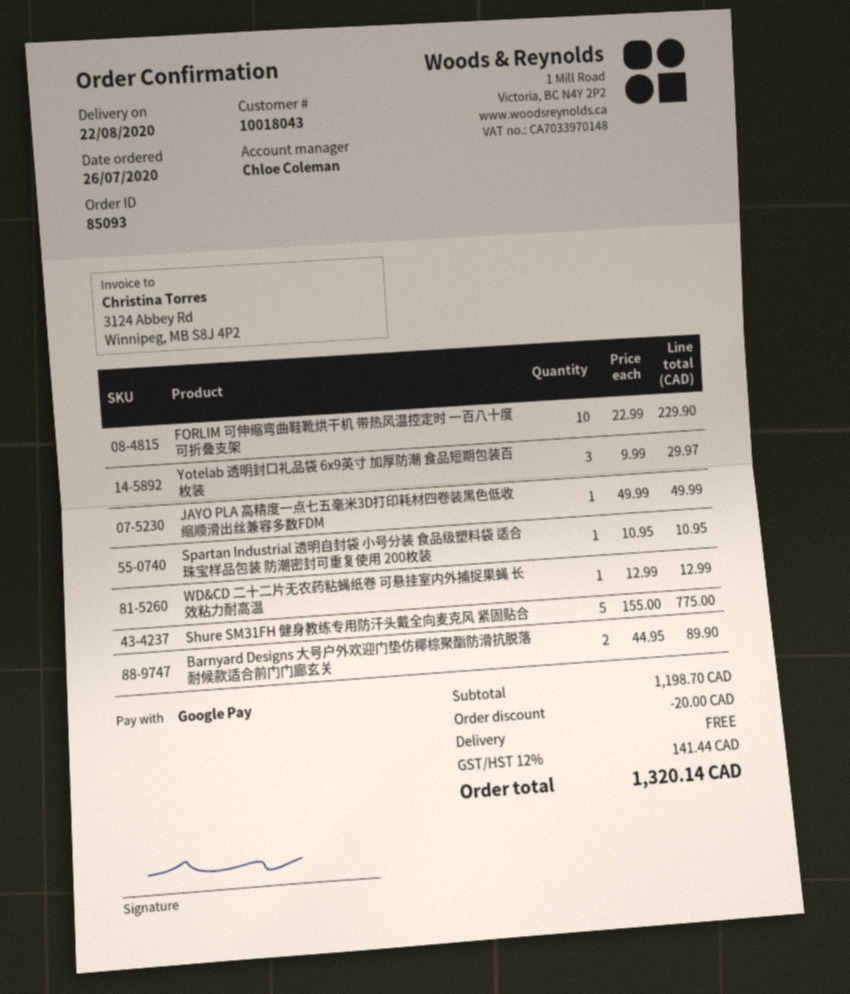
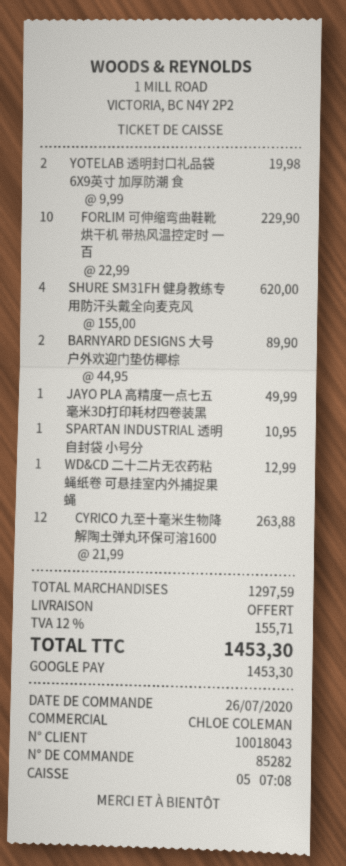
order number: 85093 -> 85282
Yotelab 透明封口礼品袋 6x9英寸 加厚防潮 食品短期包装百枚装: 3 x 9.99 = 29.97 -> 2 x 9.99 = 19.98
Shure SM31FH 健身教练专用防汗头戴全向麦克风 紧固贴合: 5 x 155.00 = 775.00 -> 4 x 155.00 = 620.00
CYRICO 九至十毫米生物降解陶土弹丸环保可溶1600: none -> 12 x 21.99 = 263.88
subtotal: 1198.70 -> 1297.59
discount: 20.00 -> none
tax: 12% = 141.44 -> 12% = 155.71
total: 1320.14 -> 1453.30

